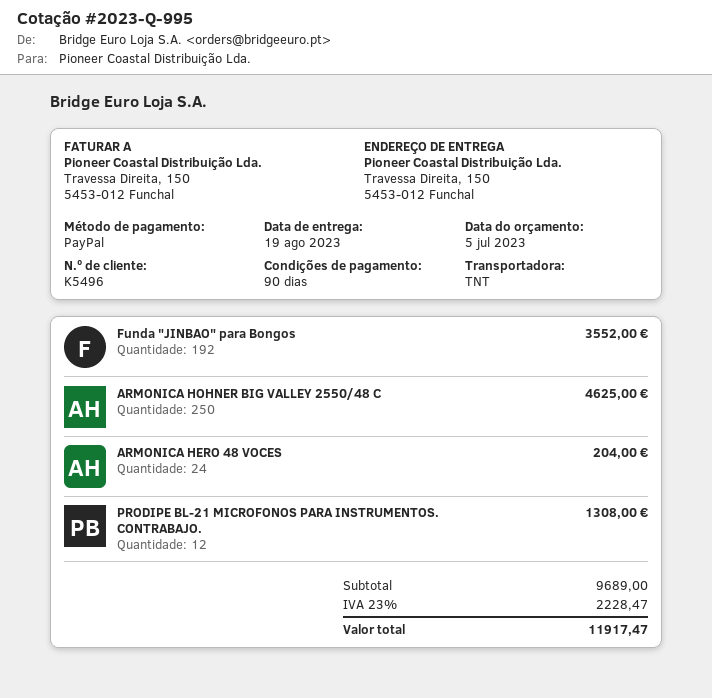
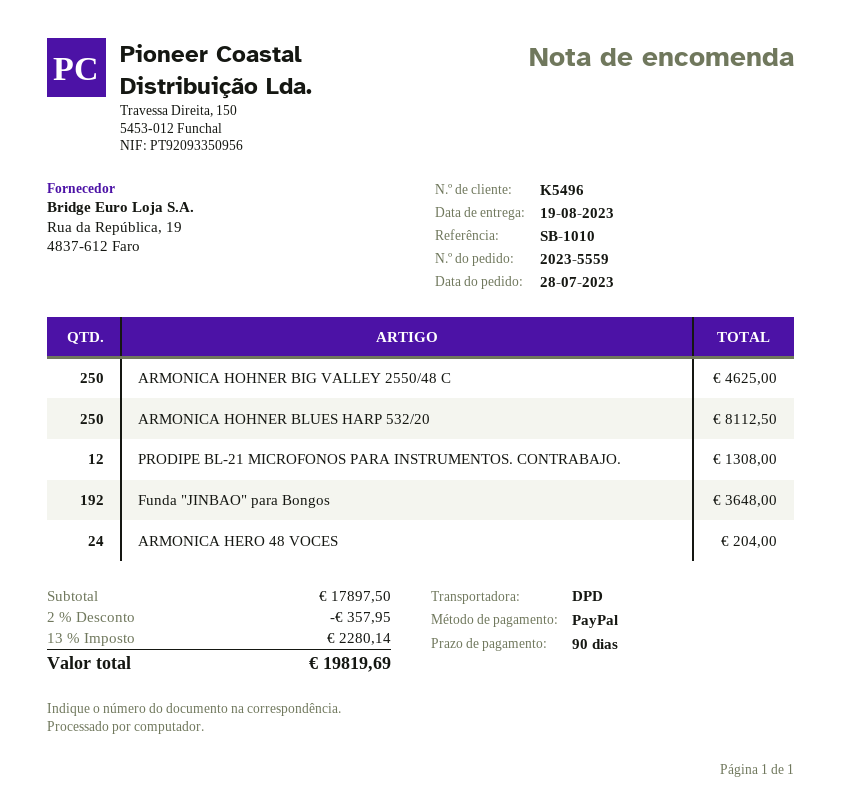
shipping method: TNT -> DPD
Funda "JINBAO" para Bongos: 192 for 3552.00 -> 192 for 3648.00
ARMONICA HOHNER BLUES HARP 532/20: none -> 250 for 8112.50
subtotal: 9689.00 -> 17897.50
discount: none -> 2% = 357.95
tax: 23% = 2228.47 -> 13% = 2280.14
total: 11917.47 -> 19819.69

